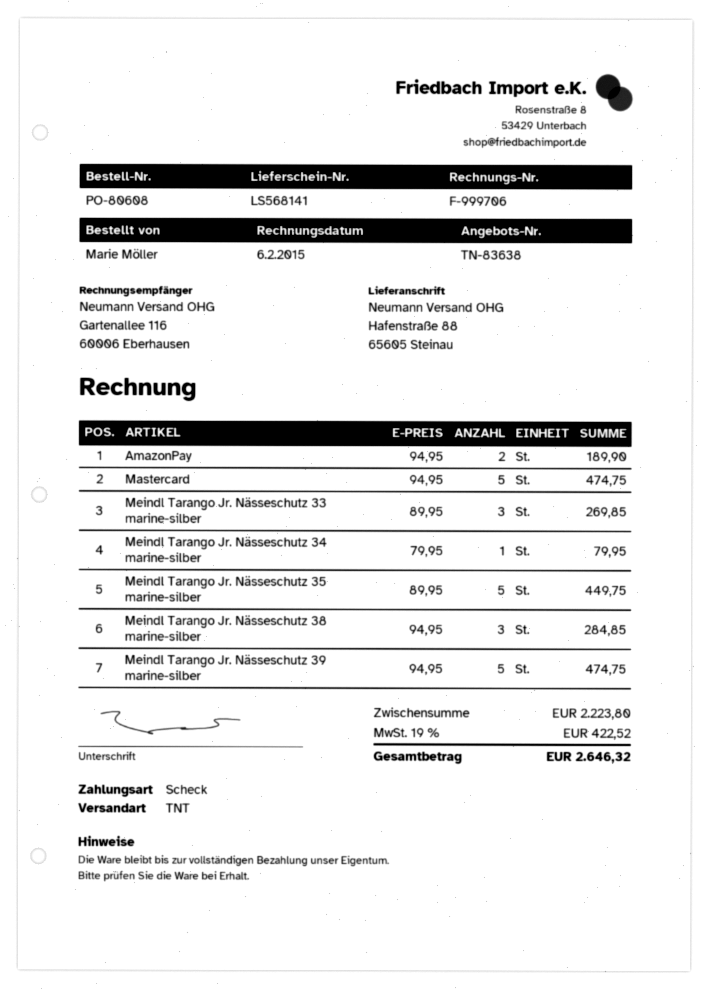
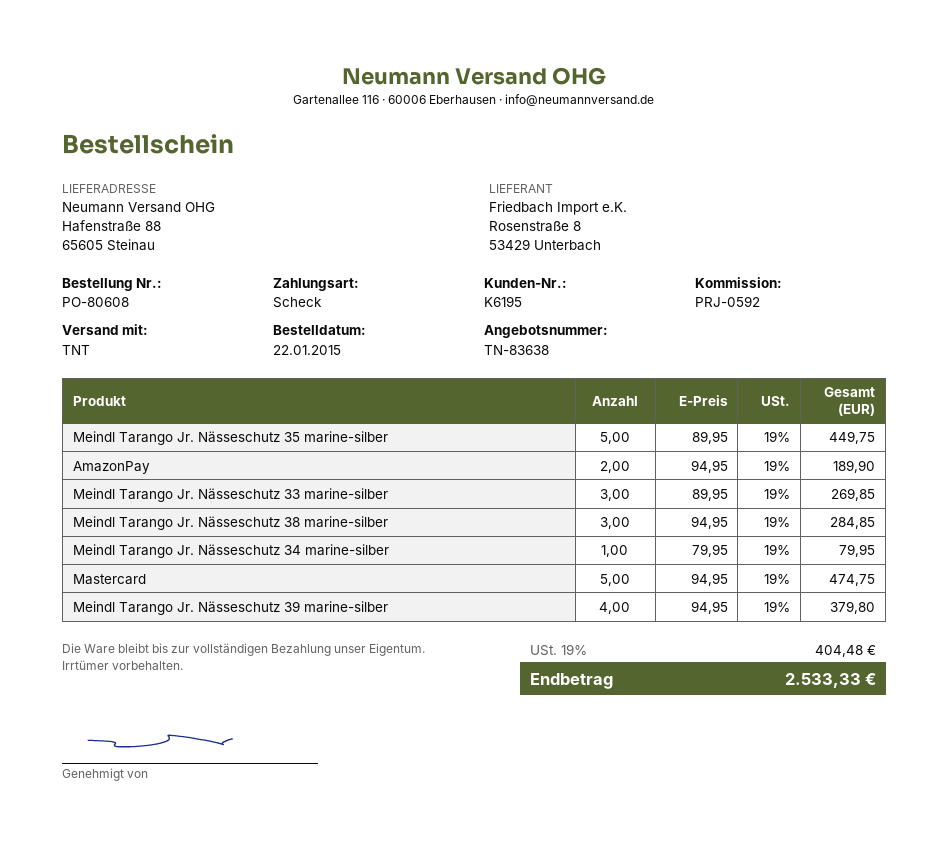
Meindl Tarango Jr. Nässeschutz 39 marine-silber: 5 x 94.95 = 474.75 -> 4 x 94.95 = 379.80
tax: 19% = 422.52 -> 19% = 404.48
total: 2646.32 -> 2533.33

